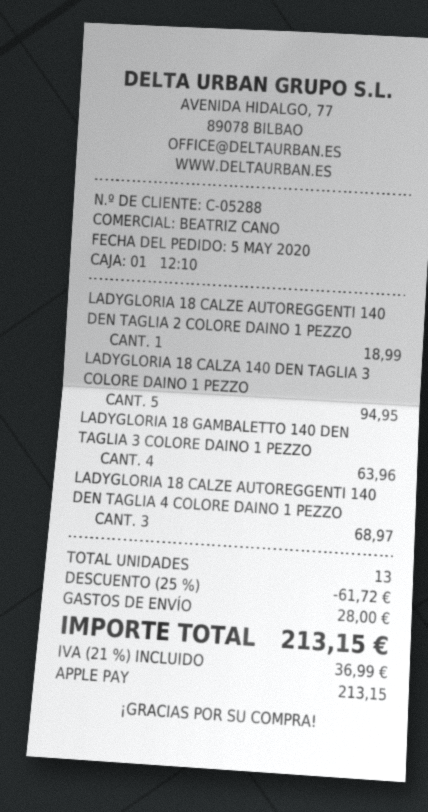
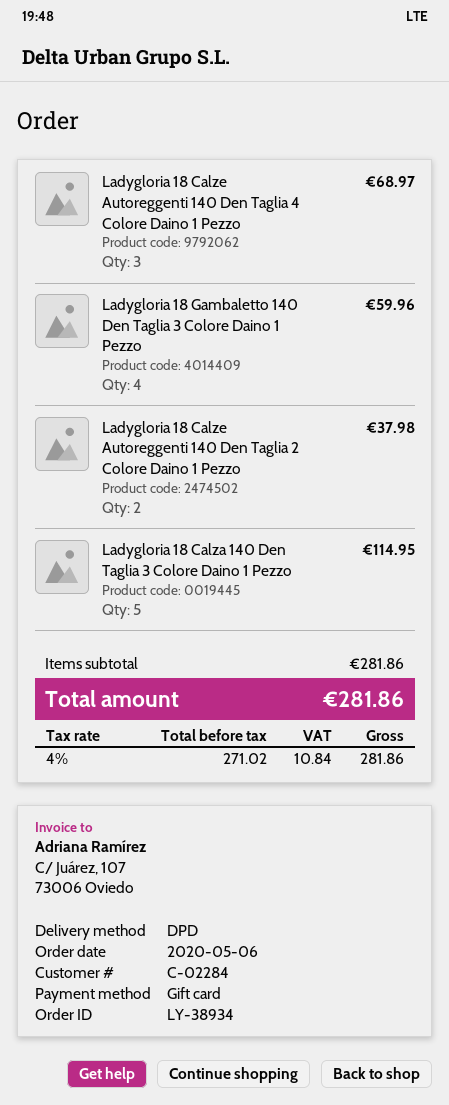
order date: 2020-05-05 -> 2020-05-06
customer number: C-05288 -> C-02284
payment method: Apple Pay -> gift card
LADYGLORIA 18 CALZE AUTOREGGENTI 140 DEN TAGLIA 2 COLORE DAINO 1 PEZZO: 1 for 18.99 -> 2 for 37.98
LADYGLORIA 18 CALZA 140 DEN TAGLIA 3 COLORE DAINO 1 PEZZO: 5 for 94.95 -> 5 for 114.95
LADYGLORIA 18 GAMBALETTO 140 DEN TAGLIA 3 COLORE DAINO 1 PEZZO: 4 for 63.96 -> 4 for 59.96
discount: 25% = 61.72 -> none
shipping: 28.00 -> none
tax: 21% = 36.99 -> 4% = 10.84
total: 213.15 -> 281.86

